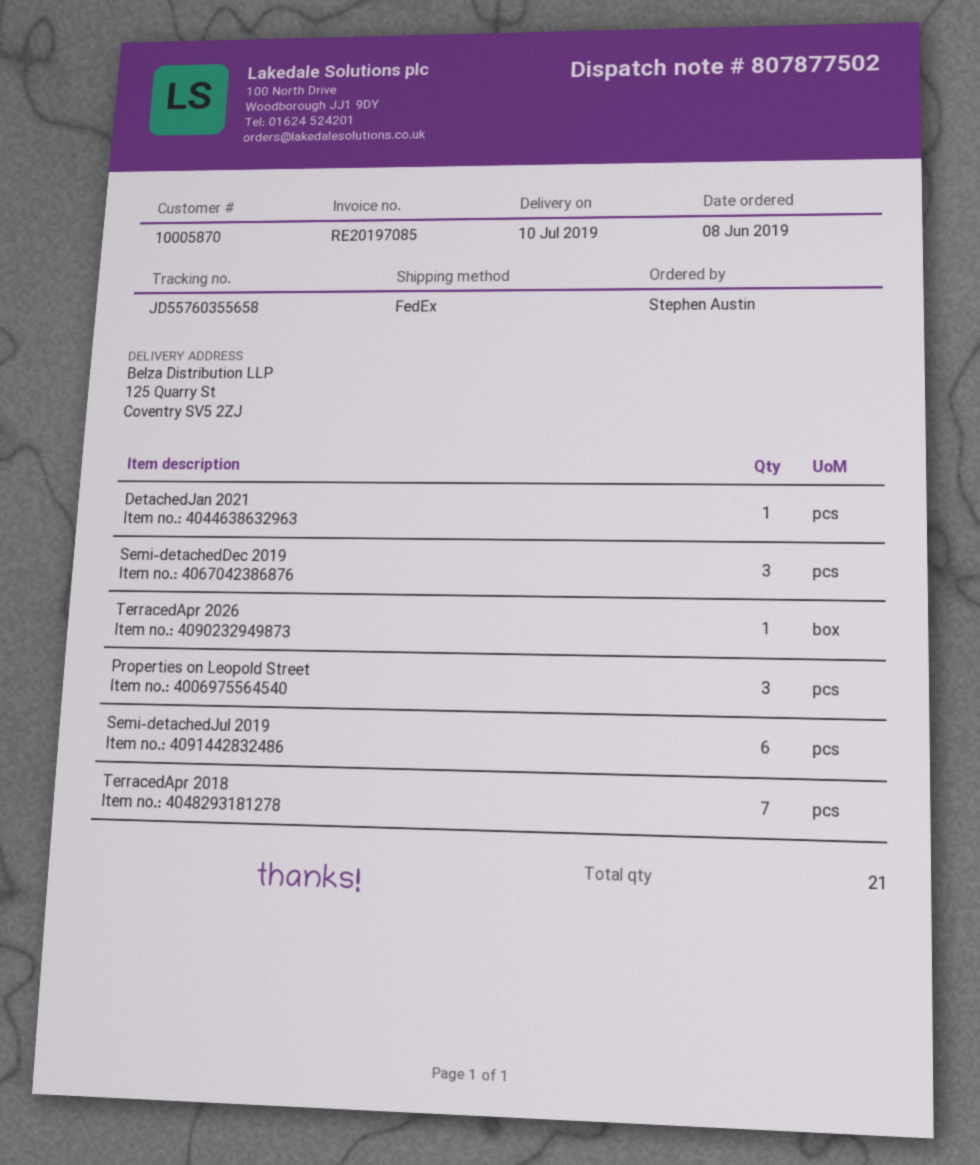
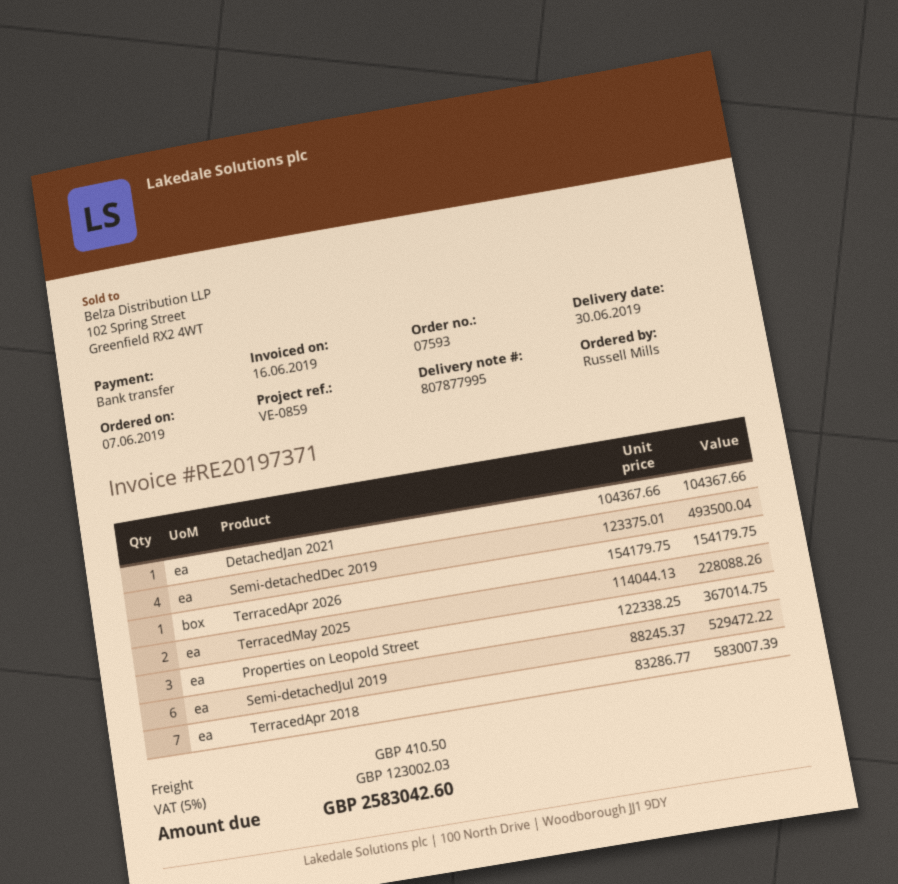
order date: 2019-06-08 -> 2019-06-07
delivery note number: 807877502 -> 807877995
delivery date: 2019-07-10 -> 2019-06-30
invoice number: RE20197085 -> RE20197371
ordered by: Stephen Austin -> Russell Mills
Semi-detachedDec 2019: 3 -> 4
TerracedMay 2025: none -> 2

